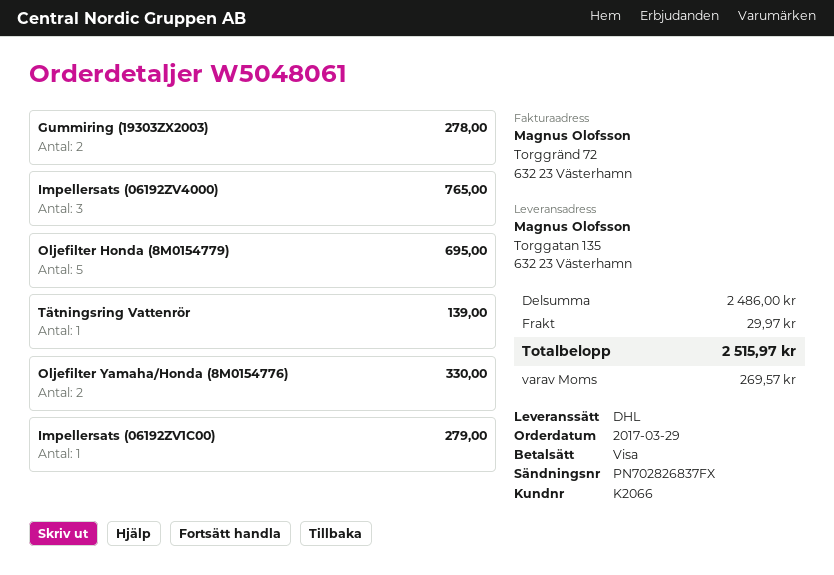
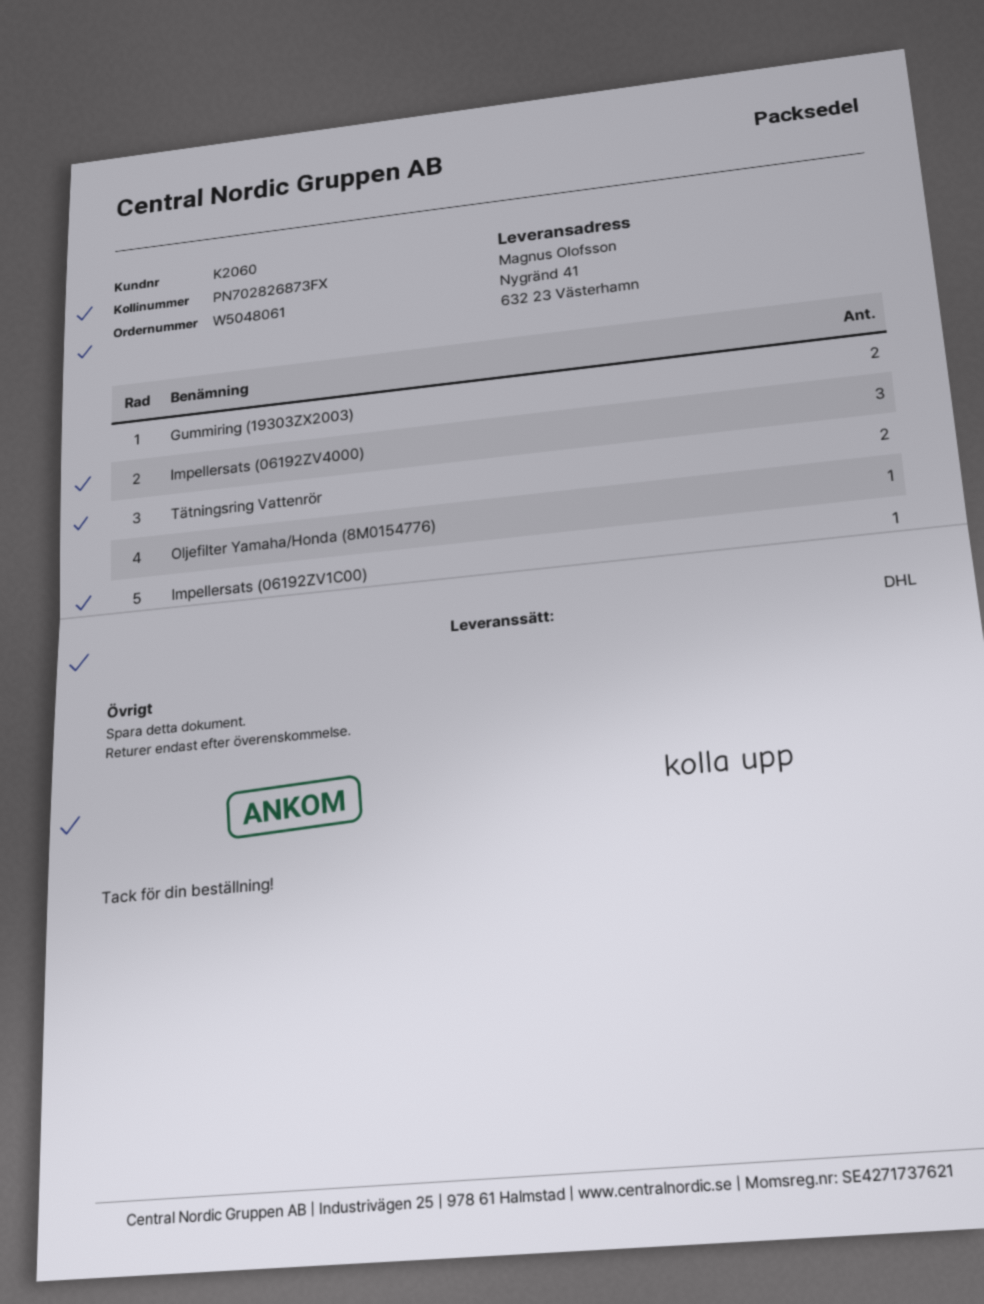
customer number: K2066 -> K2060
tracking number: PN702826837FX -> PN702826873FX
ship to: Torggatan 135, 632 23 Västerhamn -> Nygränd 41, 632 23 Västerhamn
Oljefilter Honda (8M0154779): 5 -> none
Tätningsring Vattenrör: 1 -> 2
Oljefilter Yamaha/Honda (8M0154776): 2 -> 1

